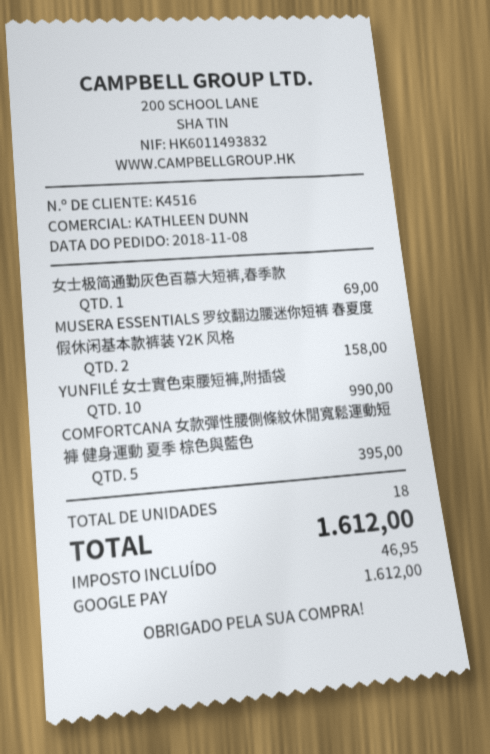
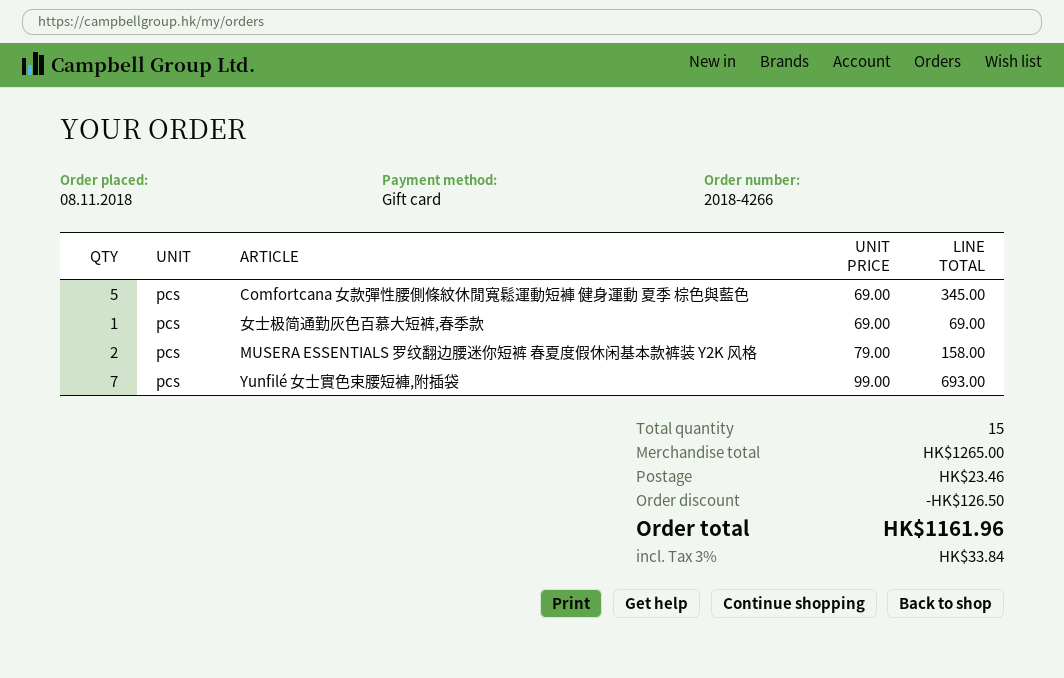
payment method: Google Pay -> gift card
YUNFILÉ 女士實色束腰短褲,附插袋: 10 for 990.00 -> 7 for 693.00
COMFORTCANA 女款彈性腰側條紋休閒寬鬆運動短褲 健身運動 夏季 棕色與藍色: 5 for 395.00 -> 5 for 345.00
total quantity: 18 -> 15
discount: none -> 126.50
shipping: none -> 23.46
tax: 46.95 -> 33.84
total: 1612.00 -> 1161.96

